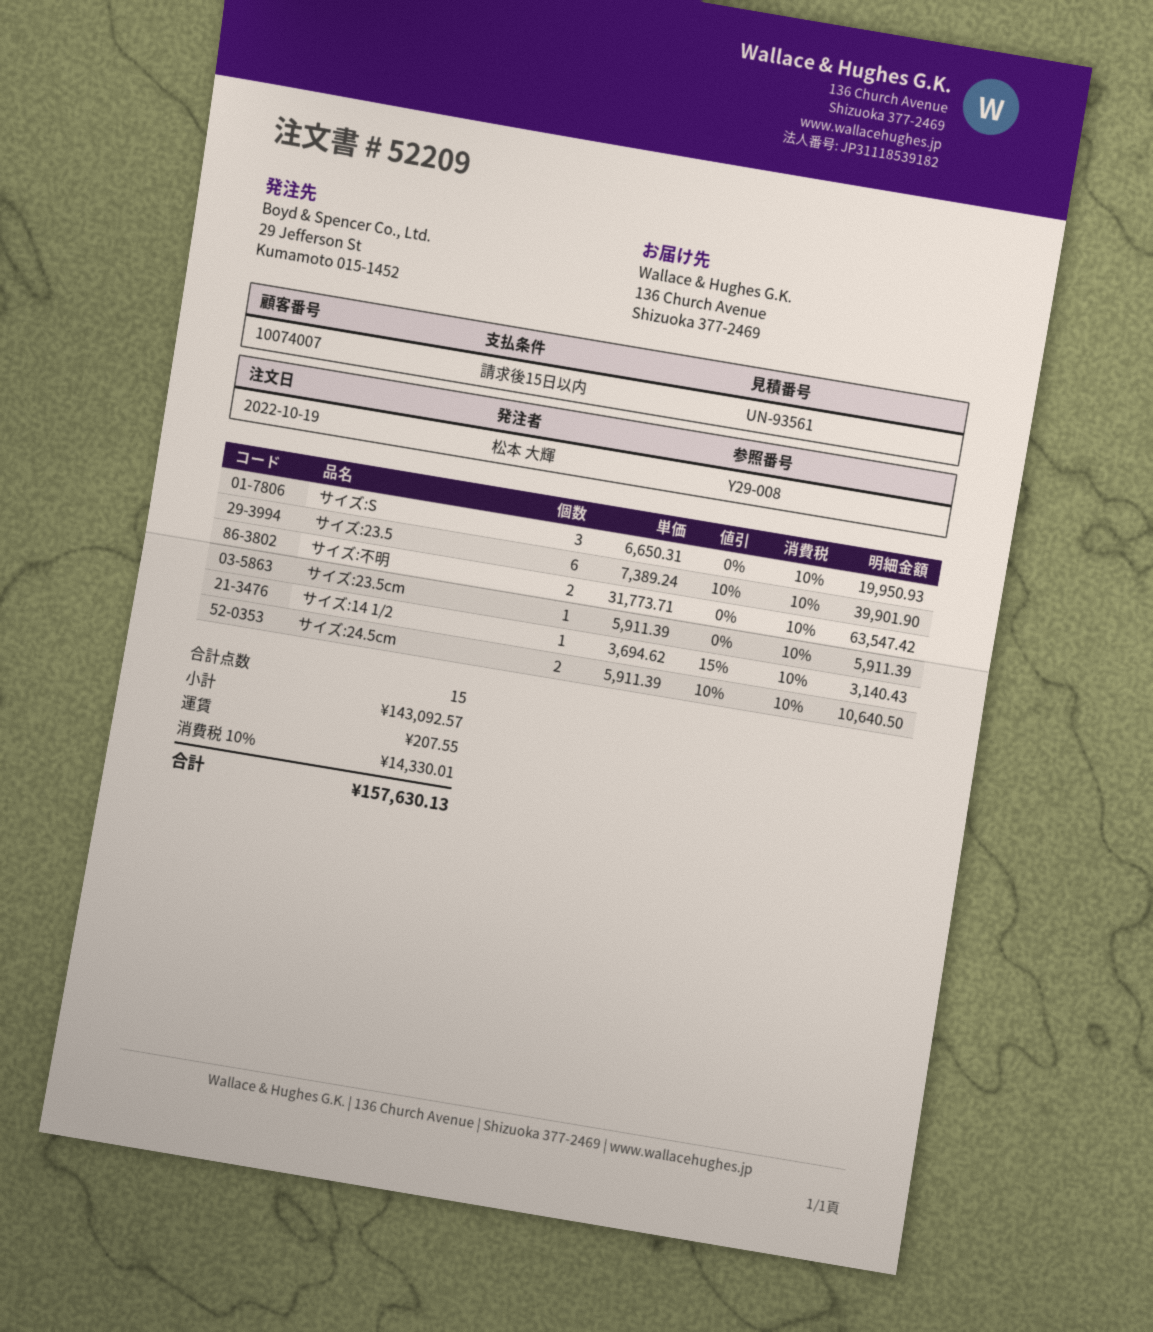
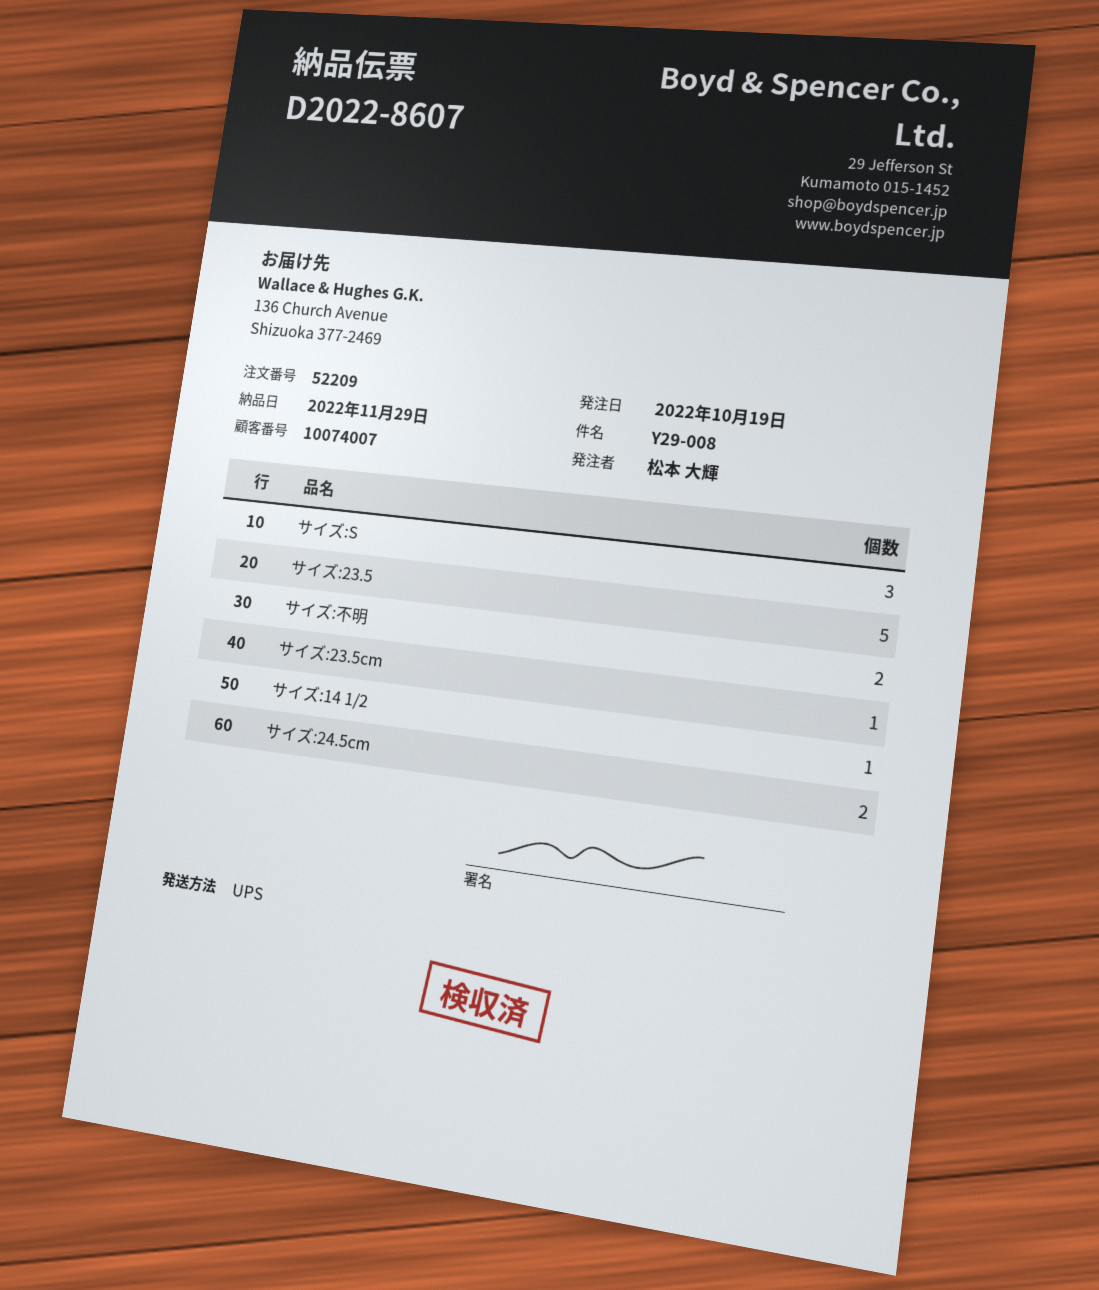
サイズ:23.5: 6 -> 5

